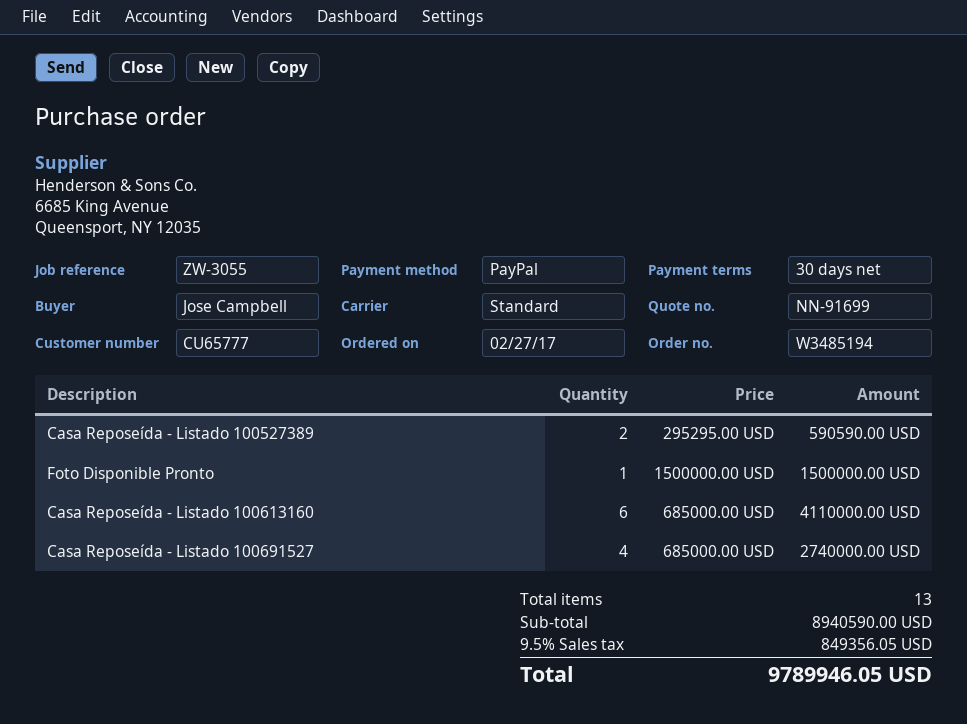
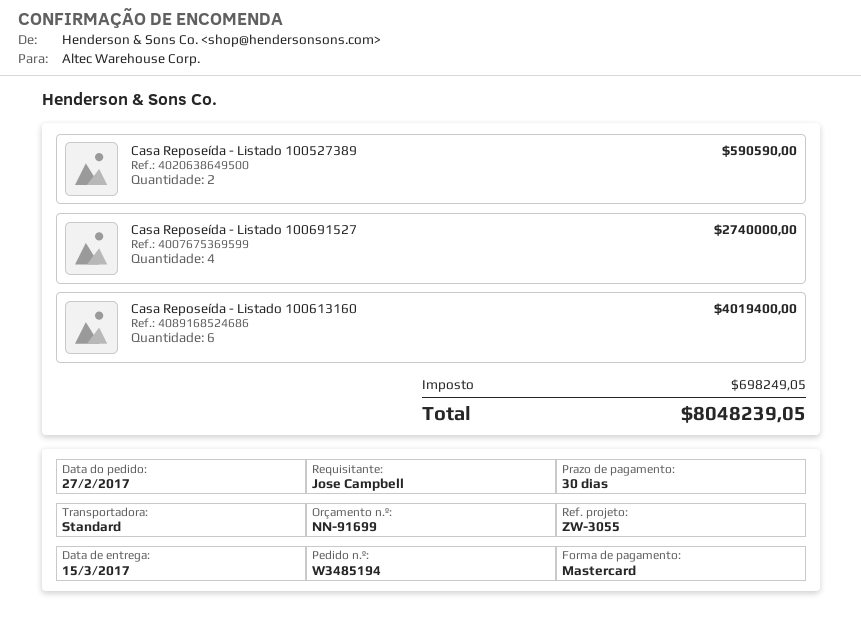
payment method: PayPal -> Mastercard
Foto Disponible Pronto: 1 for 1500000.00 -> none
Casa Reposeída - Listado 100613160: 6 for 4110000.00 -> 6 for 4019400.00
tax: 849356.05 -> 698249.05
total: 9789946.05 -> 8048239.05

